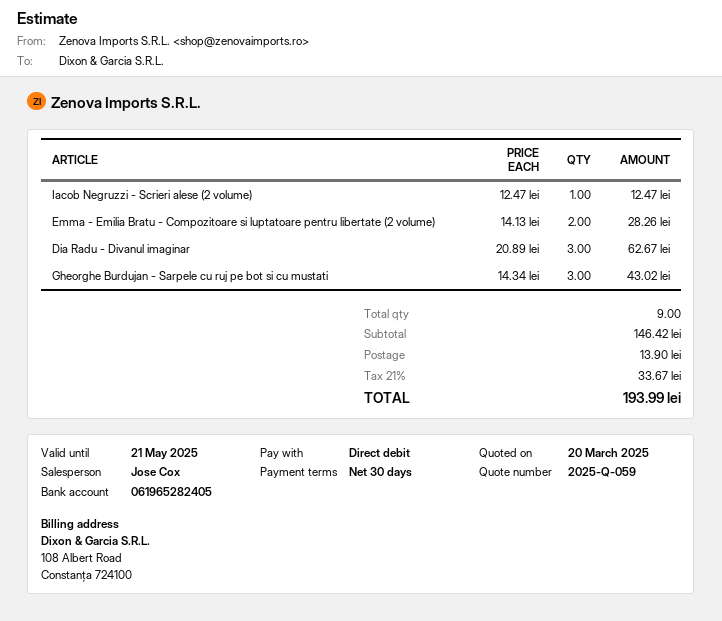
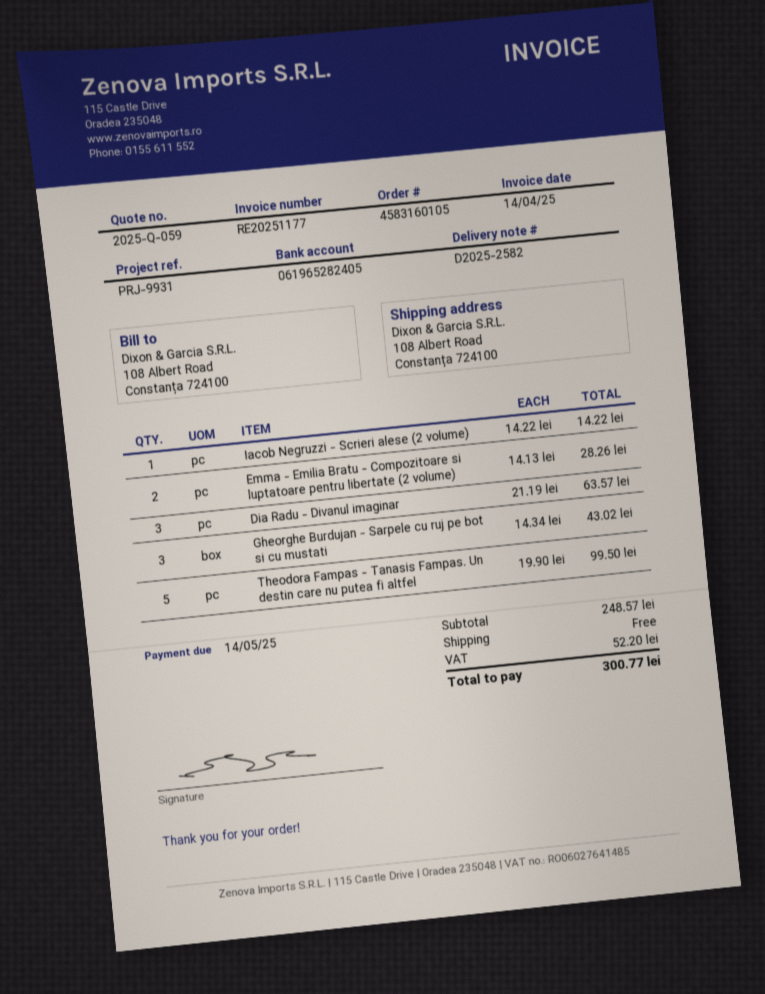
Iacob Negruzzi - Scrieri alese (2 volume): 1 x 12.47 = 12.47 -> 1 x 14.22 = 14.22
Dia Radu - Divanul imaginar: 3 x 20.89 = 62.67 -> 3 x 21.19 = 63.57
Theodora Fampas - Tanasis Fampas. Un destin care nu putea fi altfel: none -> 5 x 19.90 = 99.50
subtotal: 146.42 -> 248.57
shipping: 13.90 -> 0.00
tax: 33.67 -> 52.20
total: 193.99 -> 300.77

